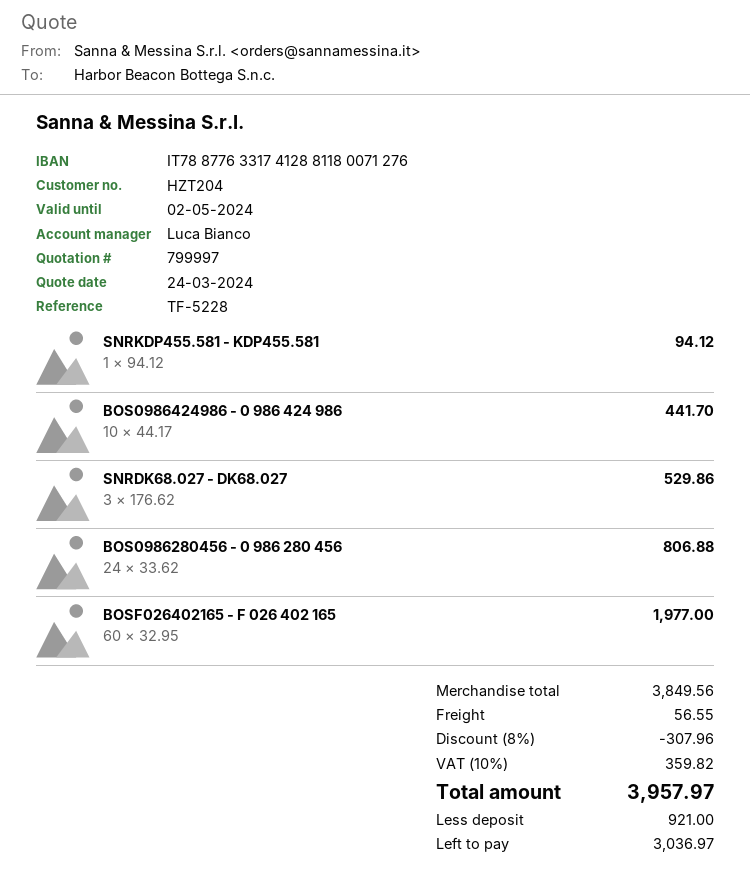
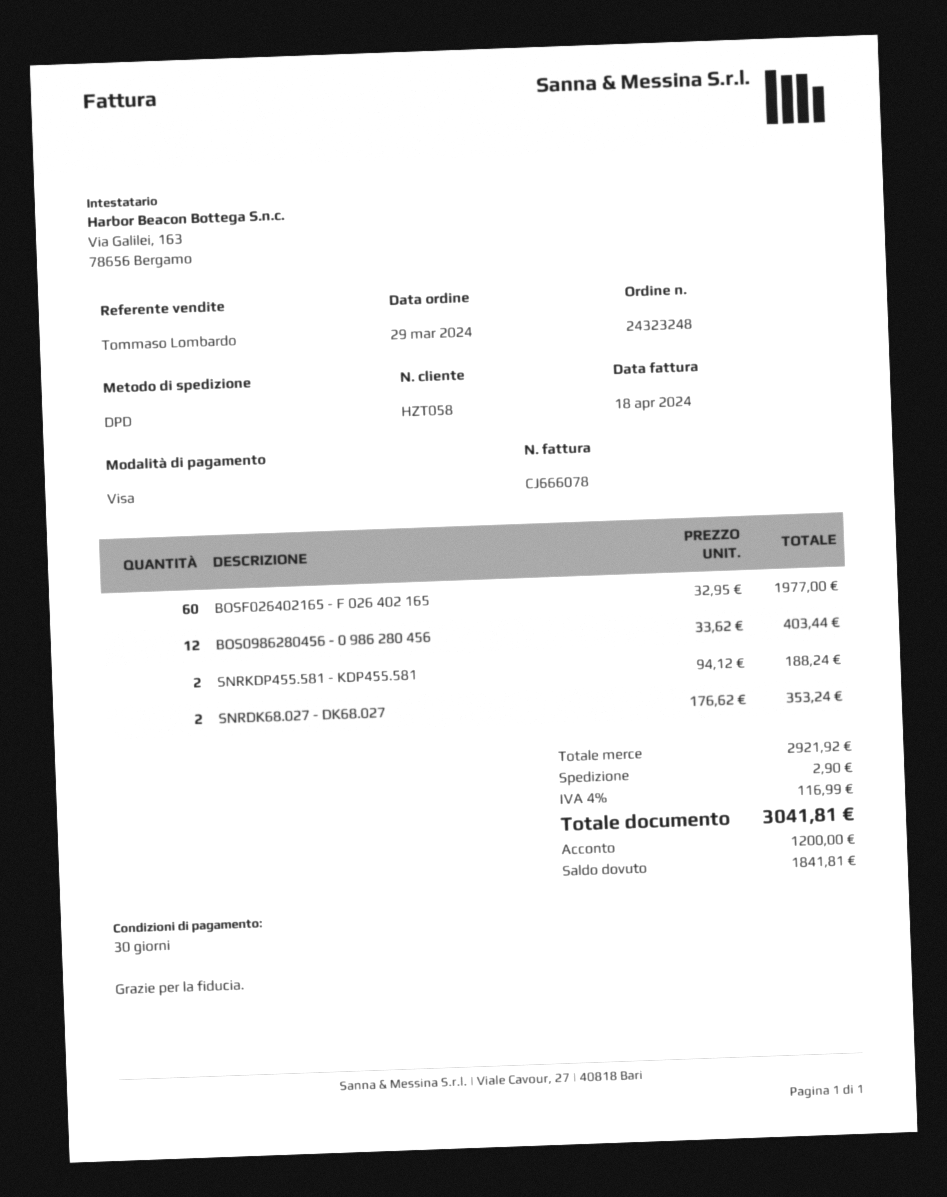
customer number: HZT204 -> HZT058
sales rep: Luca Bianco -> Tommaso Lombardo
SNRKDP455.581 - KDP455.581: 1 x 94.12 = 94.12 -> 2 x 94.12 = 188.24
BOS0986424986 - 0 986 424 986: 10 x 44.17 = 441.70 -> none
SNRDK68.027 - DK68.027: 3 x 176.62 = 529.86 -> 2 x 176.62 = 353.24
BOS0986280456 - 0 986 280 456: 24 x 33.62 = 806.88 -> 12 x 33.62 = 403.44
subtotal: 3849.56 -> 2921.92
discount: 8% = 307.96 -> none
shipping: 56.55 -> 2.90
tax: 10% = 359.82 -> 4% = 116.99
total: 3957.97 -> 3041.81
deposit: 921.00 -> 1200.00
balance: 3036.97 -> 1841.81

